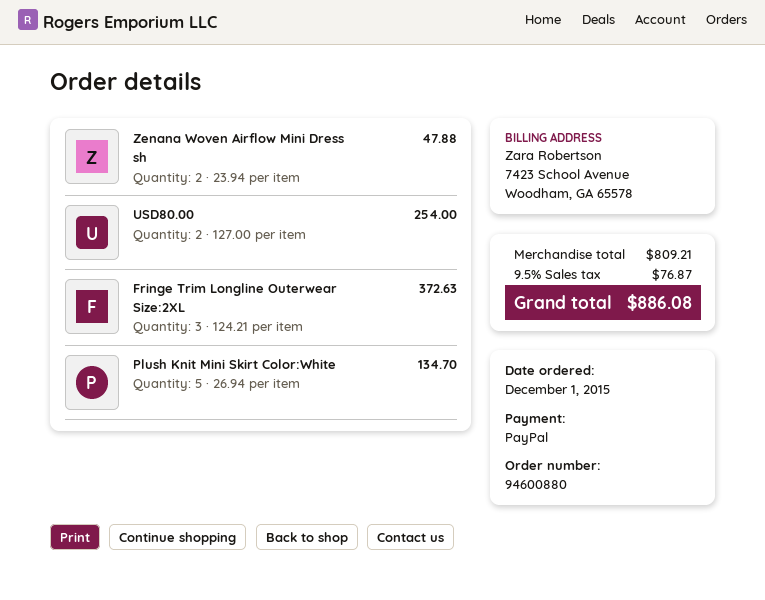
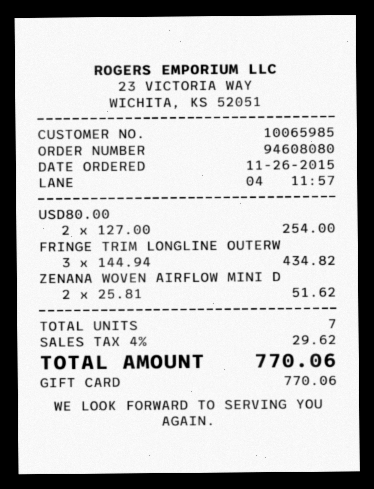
order number: 94600880 -> 94608080
order date: 2015-12-01 -> 2015-11-26
payment method: PayPal -> gift card
Zenana Woven Airflow Mini Dress sh: 2 x 23.94 = 47.88 -> 2 x 25.81 = 51.62
Fringe Trim Longline Outerwear Size:2XL: 3 x 124.21 = 372.63 -> 3 x 144.94 = 434.82
Plush Knit Mini Skirt Color:White: 5 x 26.94 = 134.70 -> none
tax: 9.5% = 76.87 -> 4% = 29.62
total: 886.08 -> 770.06

